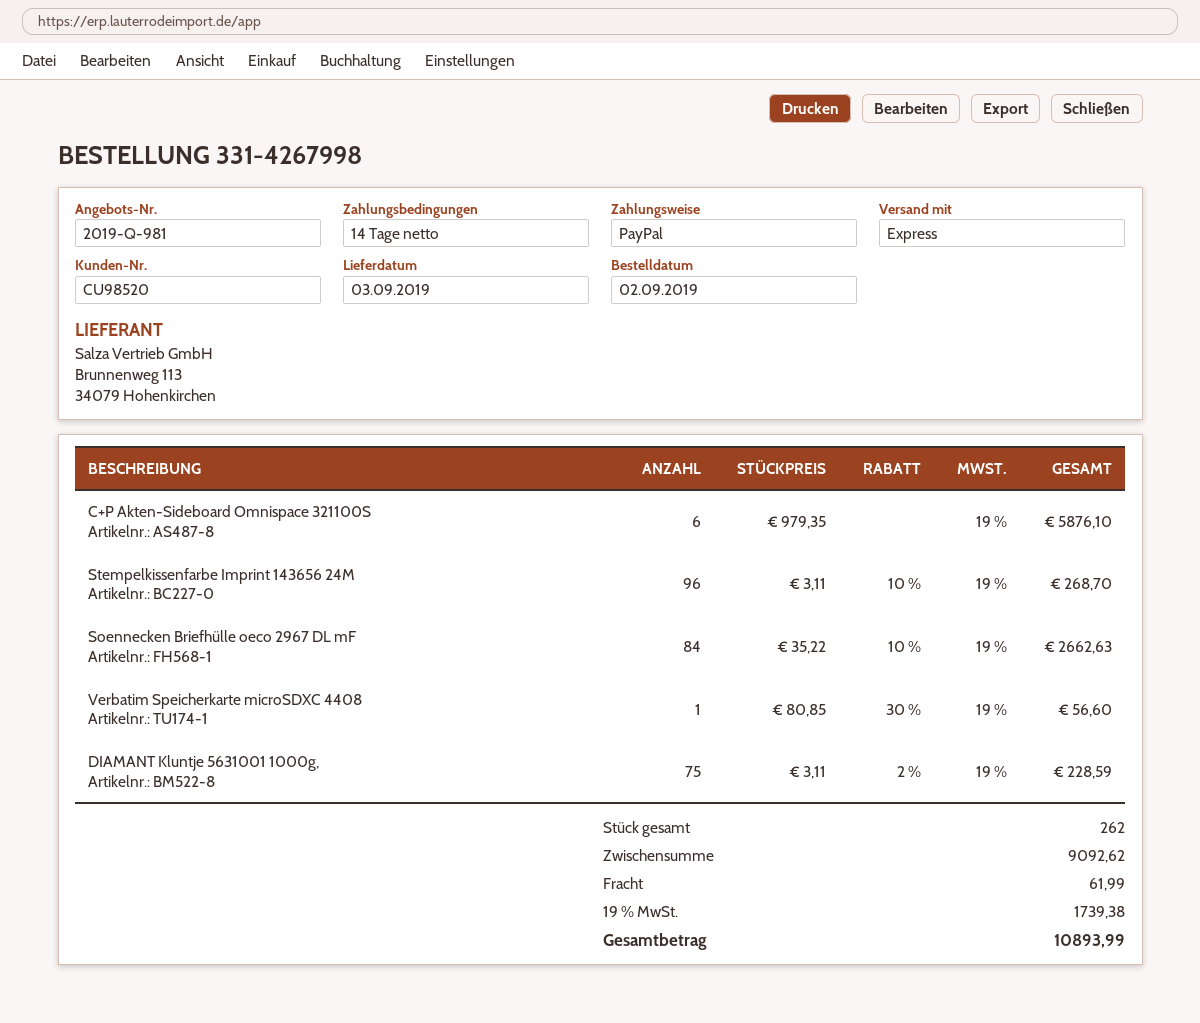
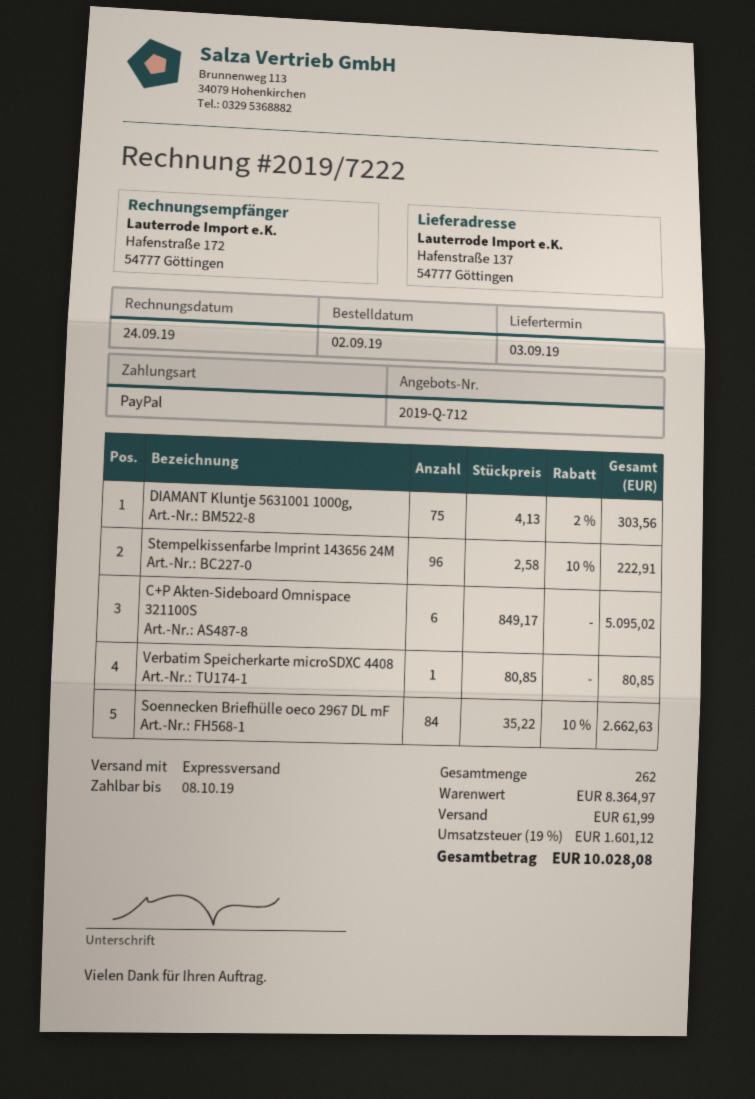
quote number: 2019-Q-981 -> 2019-Q-712
C+P Akten-Sideboard Omnispace 321100S: 6 x 979.35 = 5876.10 -> 6 x 849.17 = 5095.02
Stempelkissenfarbe Imprint 143656 24M: 96 x 3.11 - 10% = 268.70 -> 96 x 2.58 - 10% = 222.91
Verbatim Speicherkarte microSDXC 4408: 1 x 80.85 - 30% = 56.60 -> 1 x 80.85 = 80.85
DIAMANT Kluntje 5631001 1000g,: 75 x 3.11 - 2% = 228.59 -> 75 x 4.13 - 2% = 303.56
subtotal: 9092.62 -> 8364.97
tax: 19% = 1739.38 -> 19% = 1601.12
total: 10893.99 -> 10028.08

